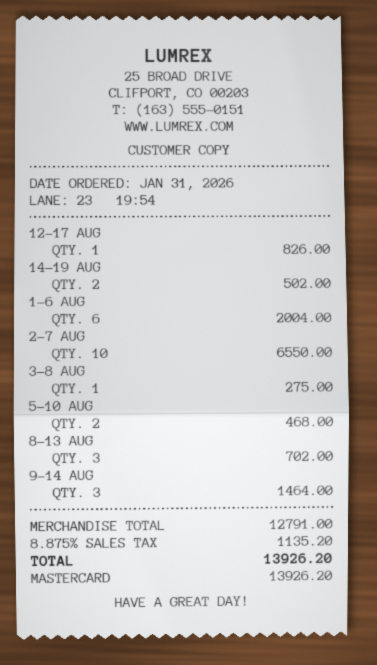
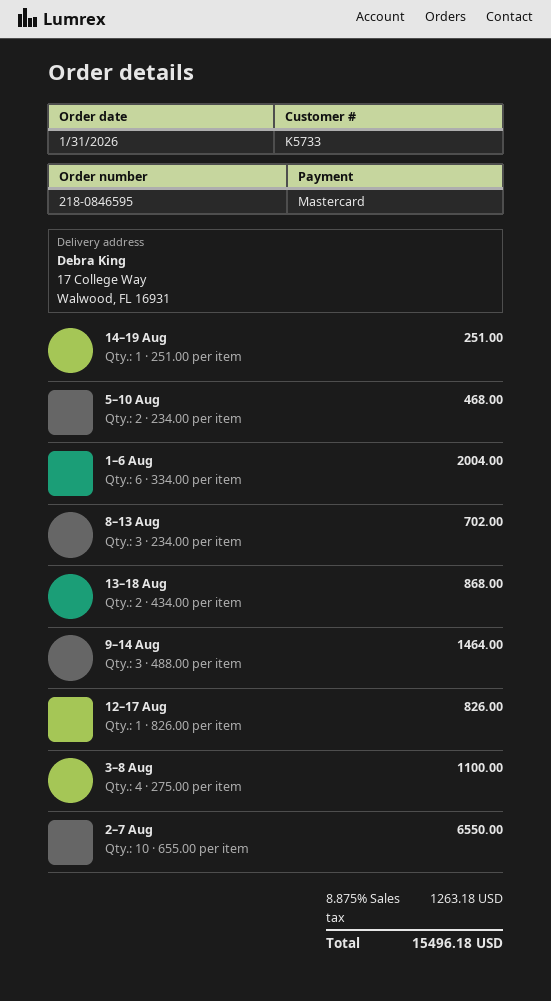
14–19 AUG: 2 for 502.00 -> 1 for 251.00
3–8 AUG: 1 for 275.00 -> 4 for 1100.00
13–18 Aug: none -> 2 for 868.00
tax: 8.875% = 1135.20 -> 8.875% = 1263.18
total: 13926.20 -> 15496.18

